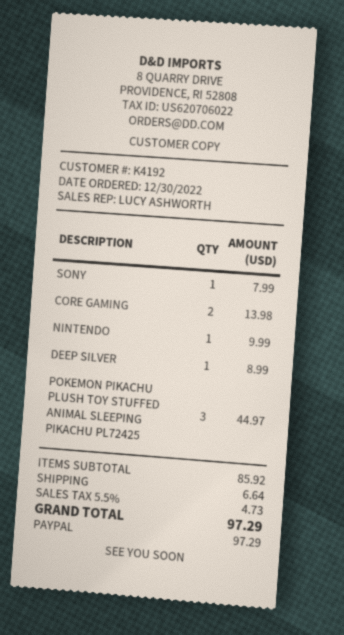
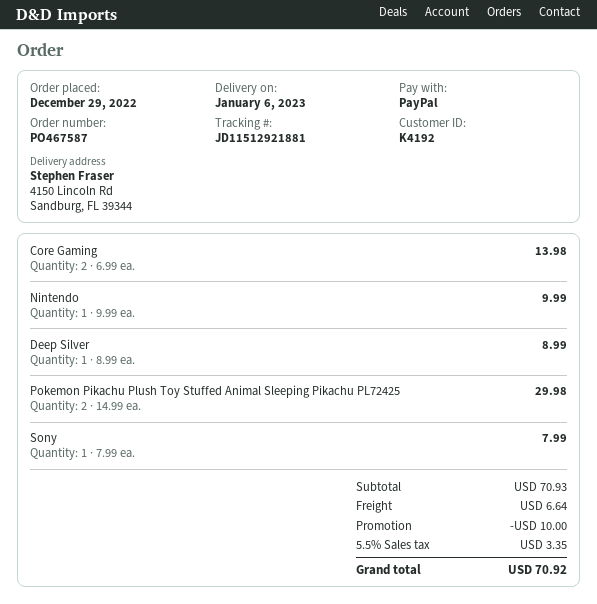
order date: 2022-12-30 -> 2022-12-29
POKEMON PIKACHU PLUSH TOY STUFFED ANIMAL SLEEPING PIKACHU PL72425: 3 for 44.97 -> 2 for 29.98
subtotal: 85.92 -> 70.93
discount: none -> 10.00
tax: 5.5% = 4.73 -> 5.5% = 3.35
total: 97.29 -> 70.92

